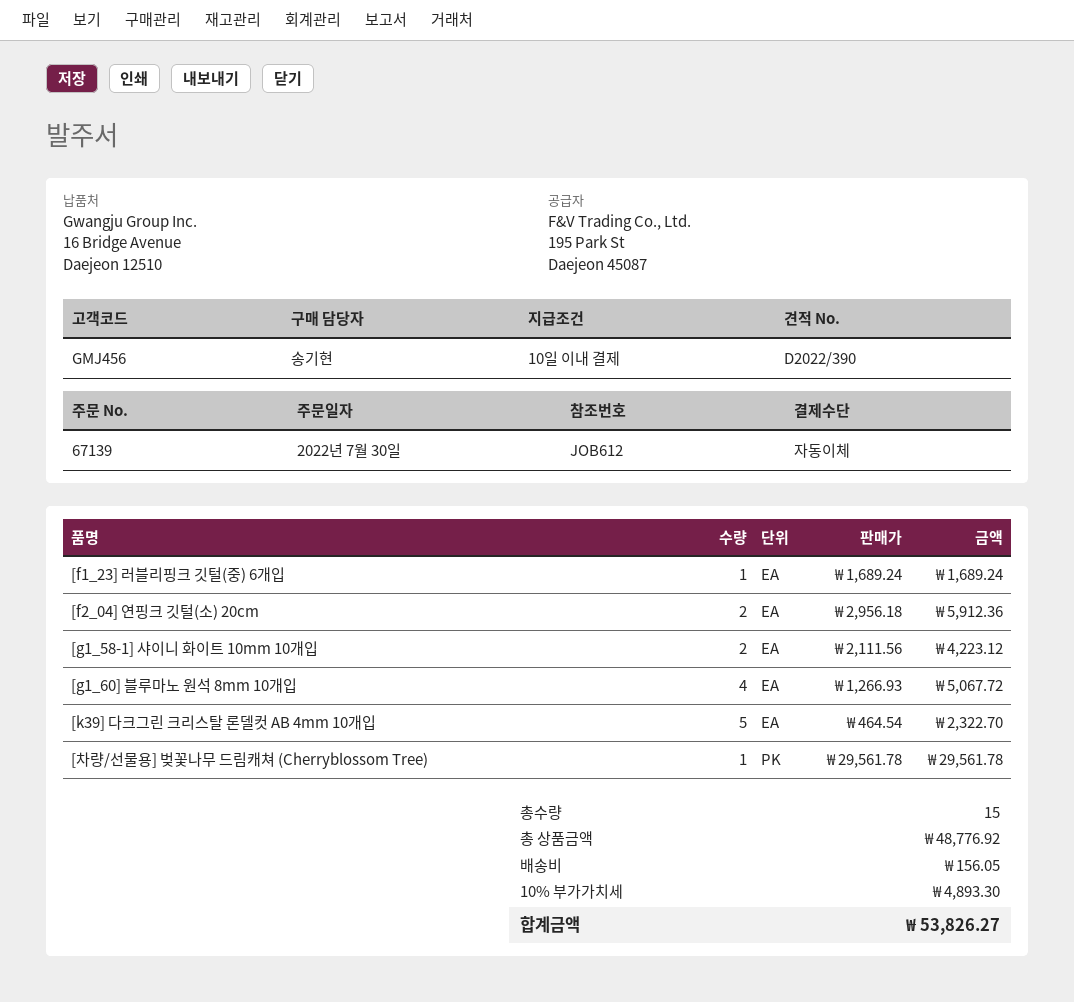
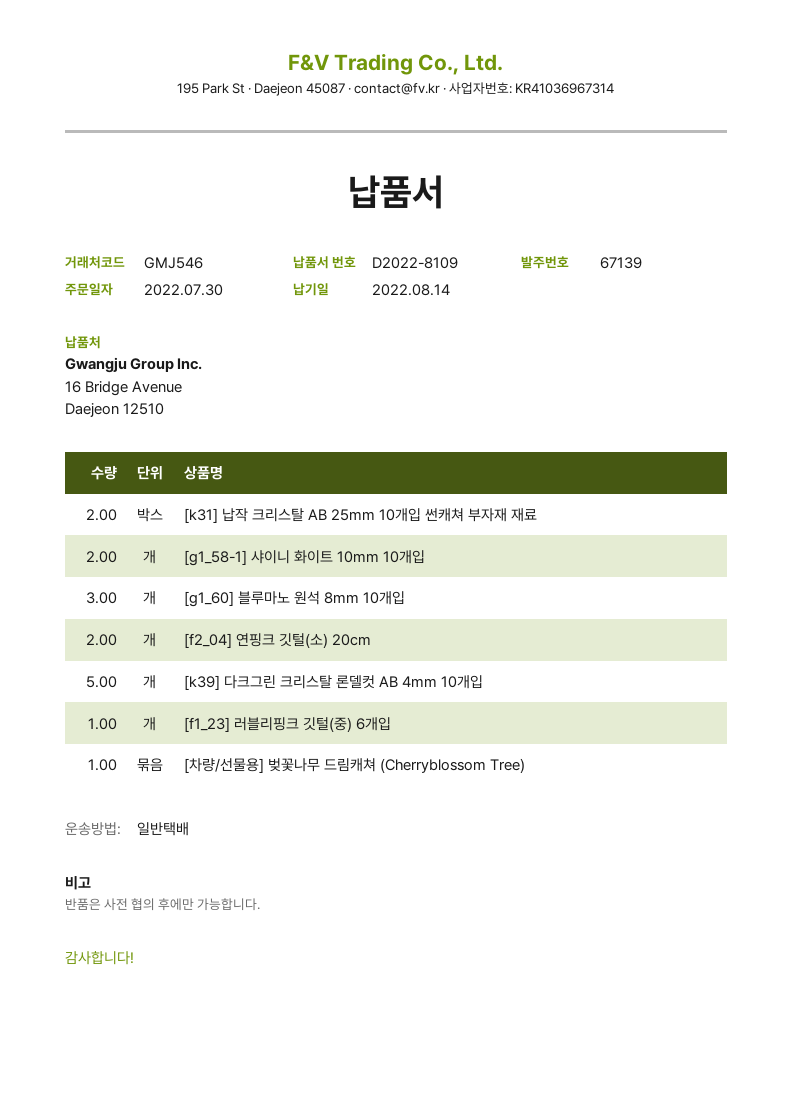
customer number: GMJ456 -> GMJ546
[g1_60] 블루마노 원석 8mm 10개입: 4 -> 3
[k31] 납작 크리스탈 AB 25mm 10개입 썬캐쳐 부자재 재료: none -> 2

